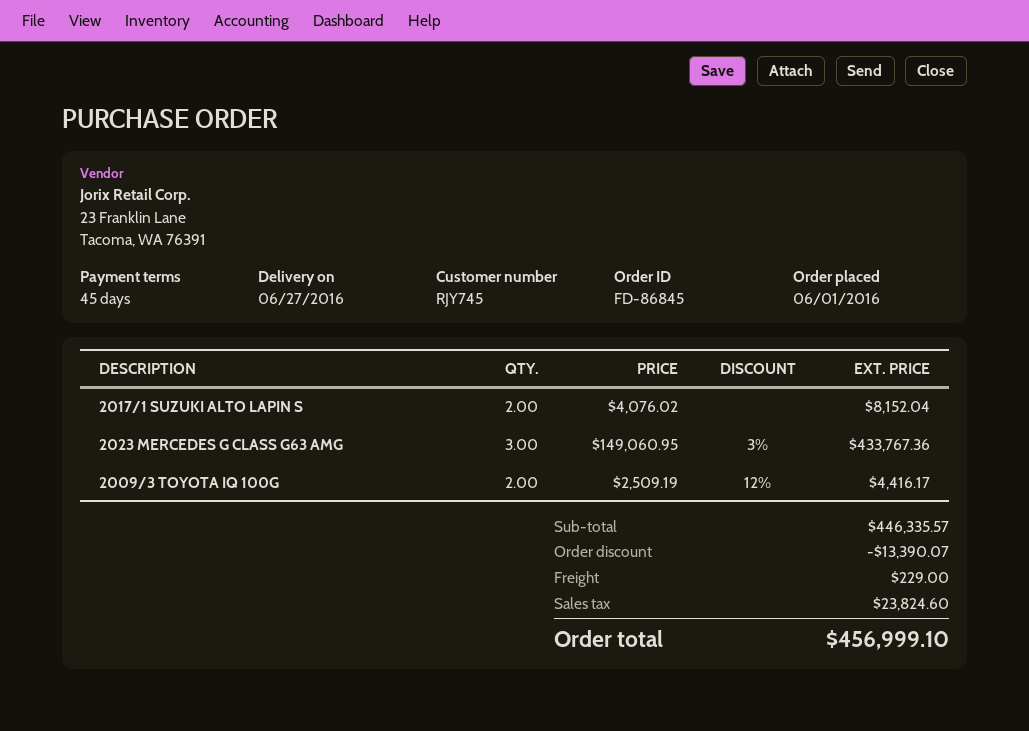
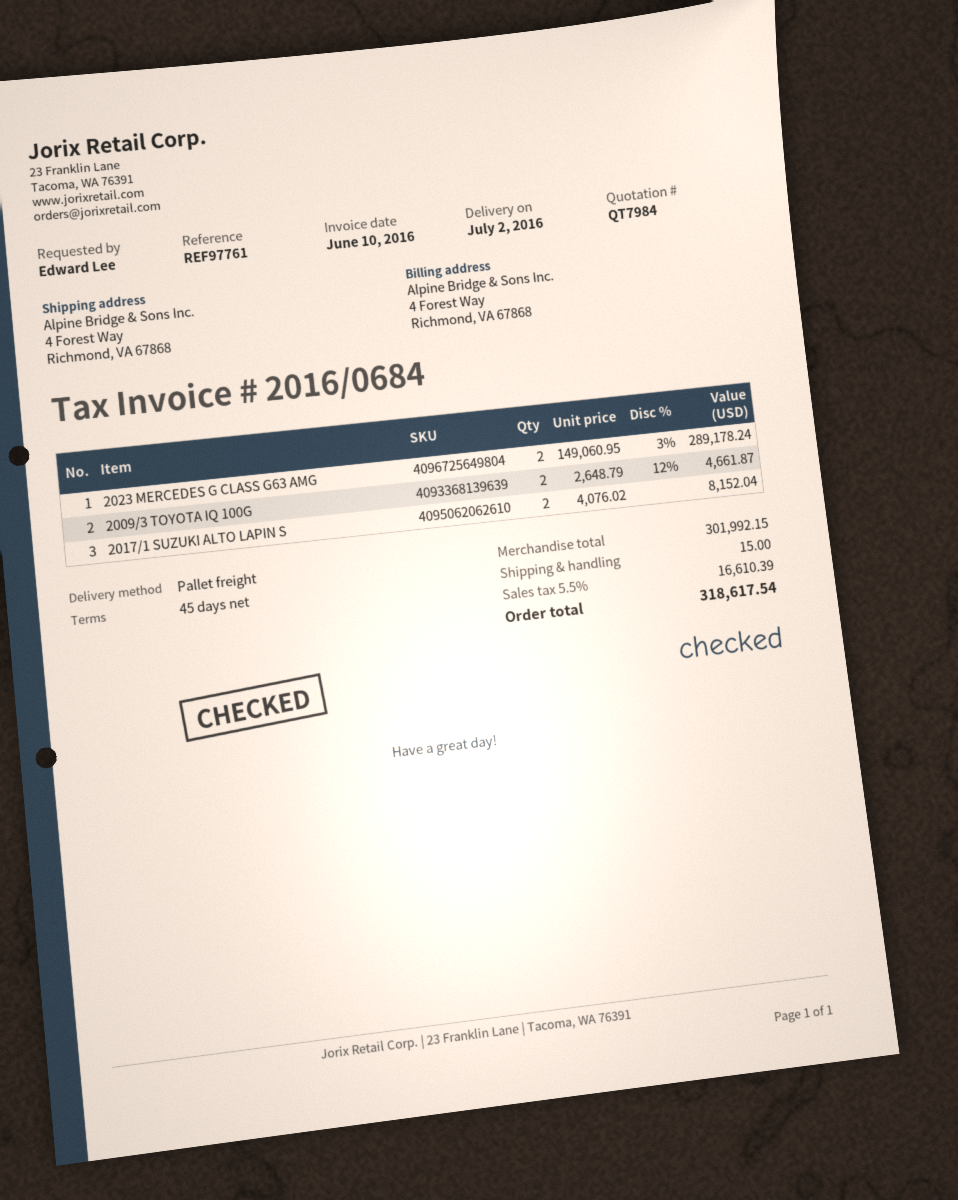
delivery date: 2016-06-27 -> 2016-07-02
2023 MERCEDES G CLASS G63 AMG: 3 x 149060.95 - 3% = 433767.36 -> 2 x 149060.95 - 3% = 289178.24
2009/3 TOYOTA IQ 100G: 2 x 2509.19 - 12% = 4416.17 -> 2 x 2648.79 - 12% = 4661.87
subtotal: 446335.57 -> 301992.15
discount: 13390.07 -> none
shipping: 229.00 -> 15.00
tax: 23824.60 -> 16610.39
total: 456999.10 -> 318617.54

